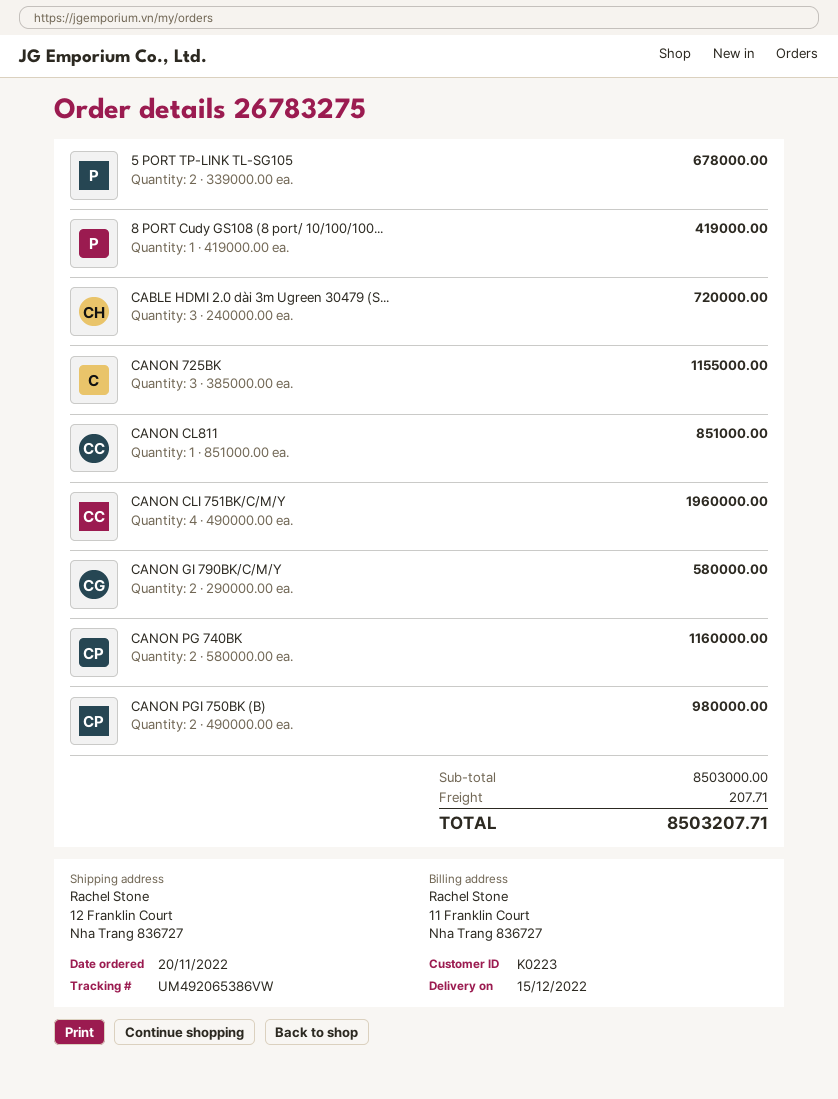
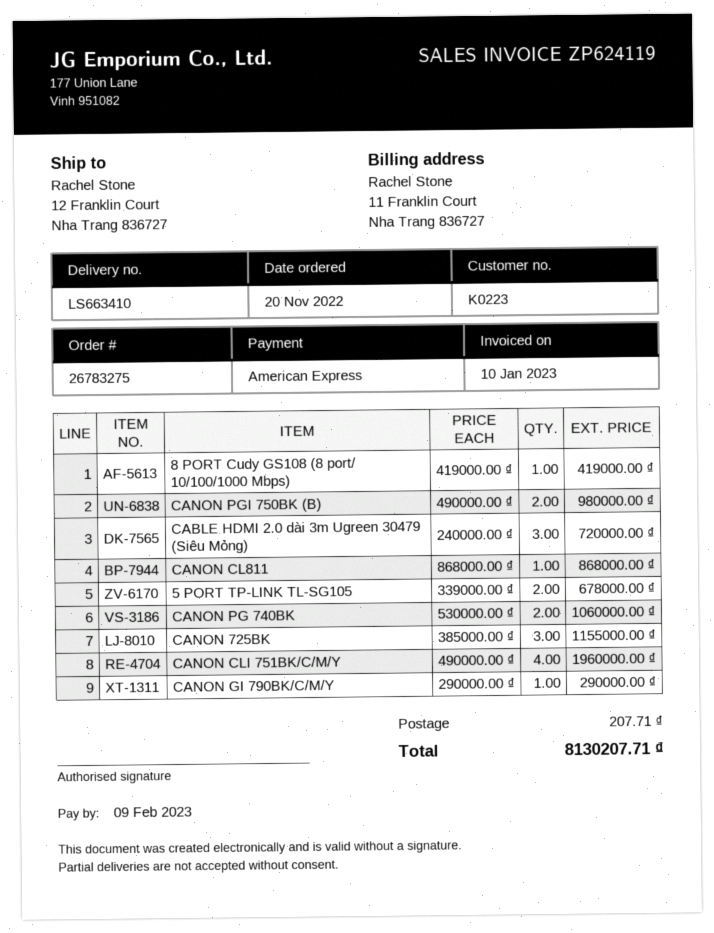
CANON CL811: 1 x 851000.00 = 851000.00 -> 1 x 868000.00 = 868000.00
CANON GI 790BK/C/M/Y: 2 x 290000.00 = 580000.00 -> 1 x 290000.00 = 290000.00
CANON PG 740BK: 2 x 580000.00 = 1160000.00 -> 2 x 530000.00 = 1060000.00
total: 8503207.71 -> 8130207.71

